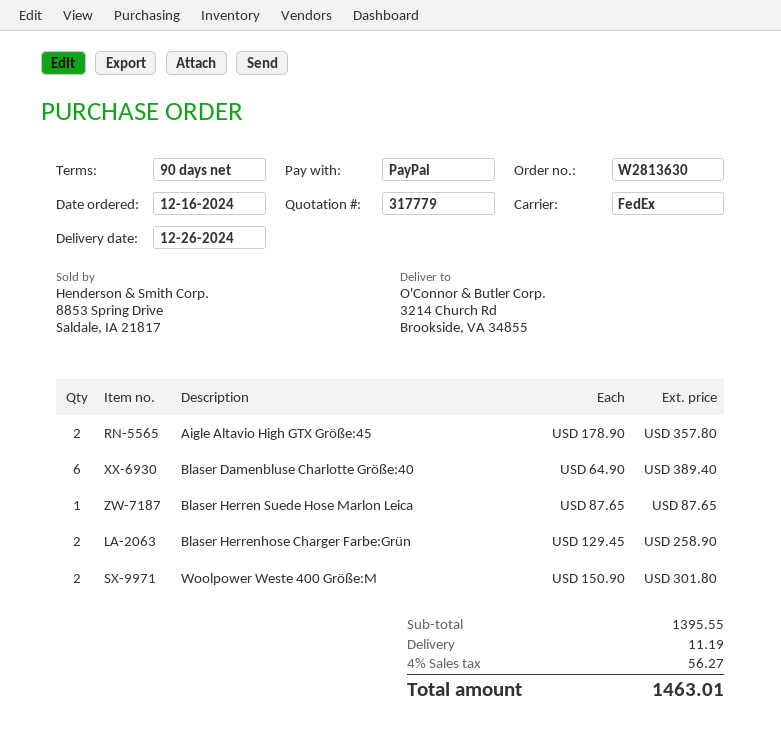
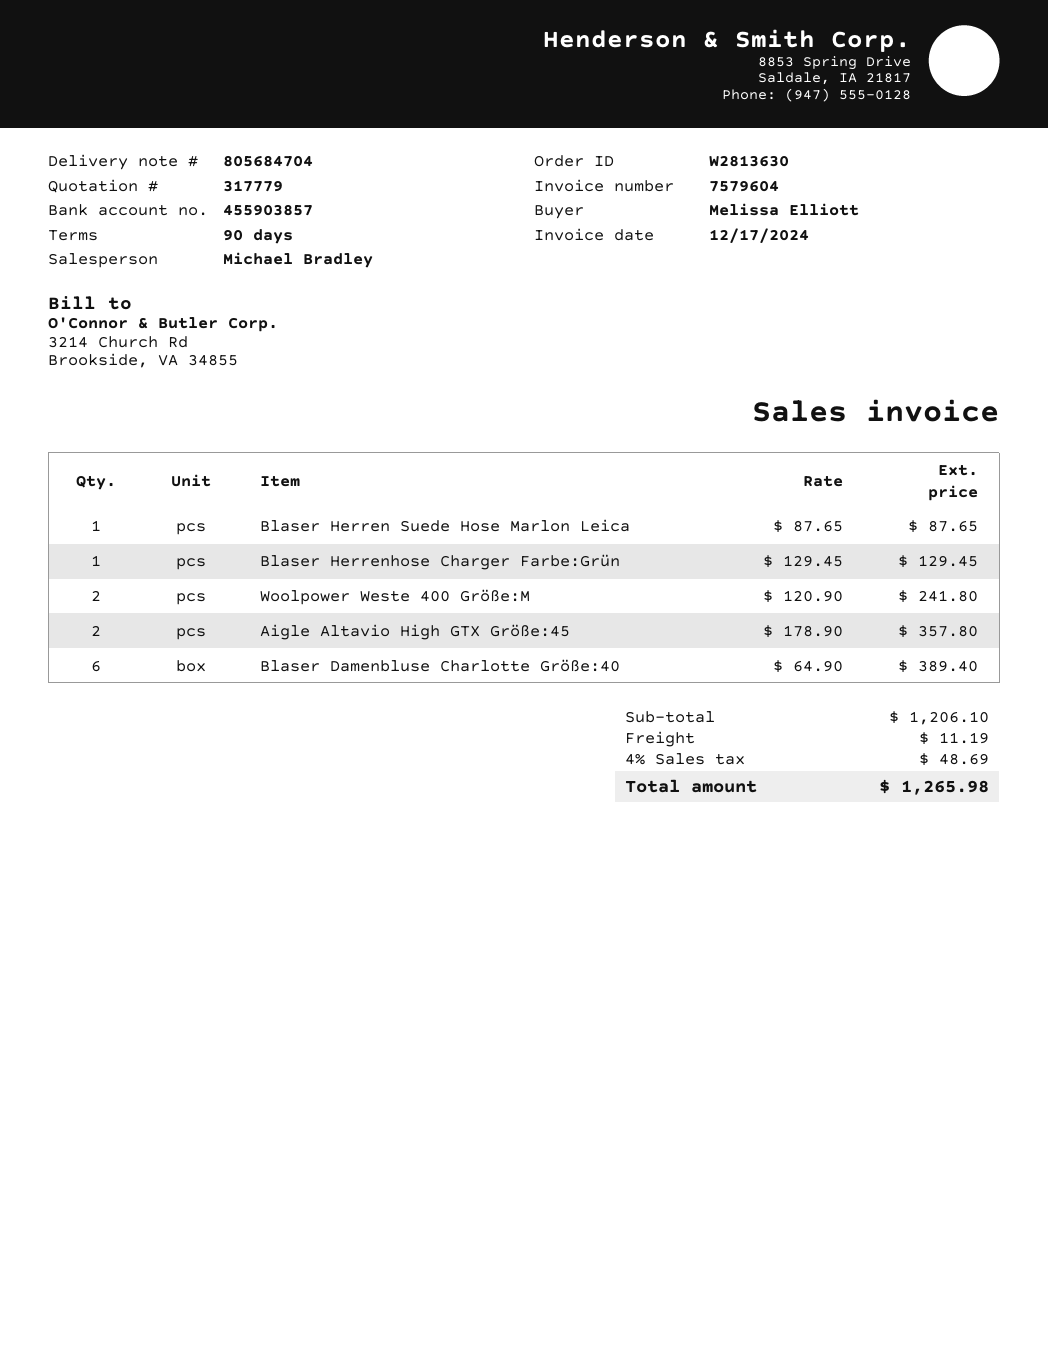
Blaser Herrenhose Charger Farbe:Grün: 2 x 129.45 = 258.90 -> 1 x 129.45 = 129.45
Woolpower Weste 400 Größe:M: 2 x 150.90 = 301.80 -> 2 x 120.90 = 241.80
subtotal: 1395.55 -> 1206.10
tax: 4% = 56.27 -> 4% = 48.69
total: 1463.01 -> 1265.98

